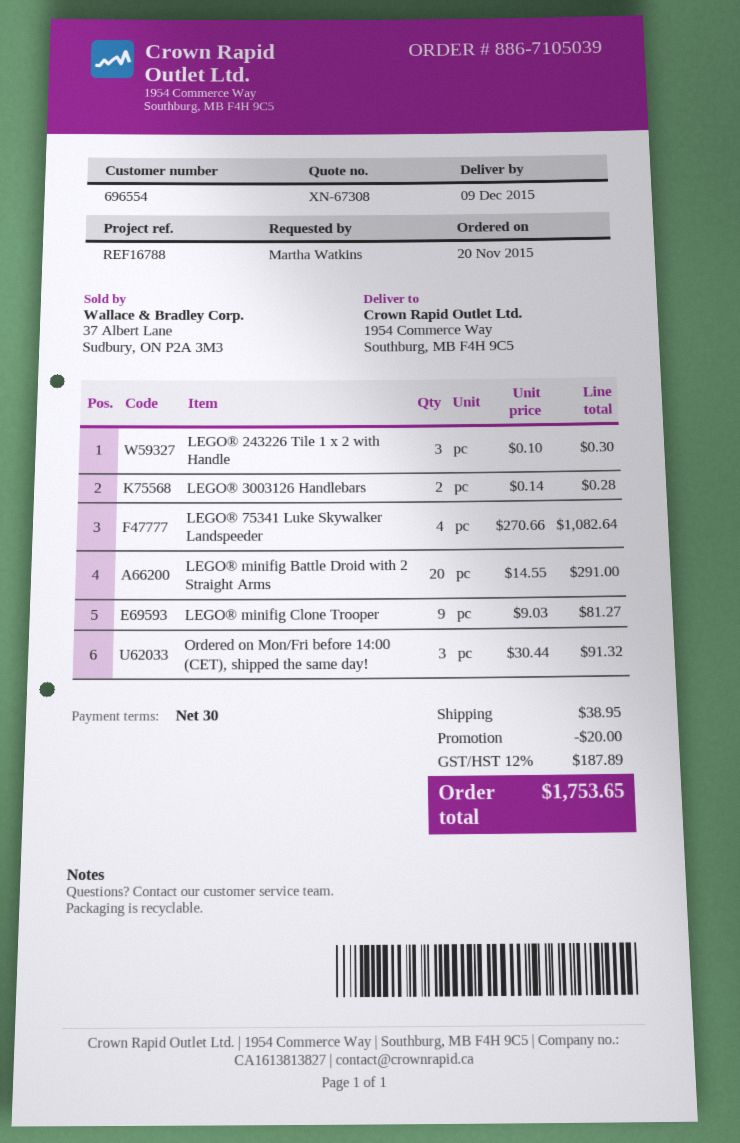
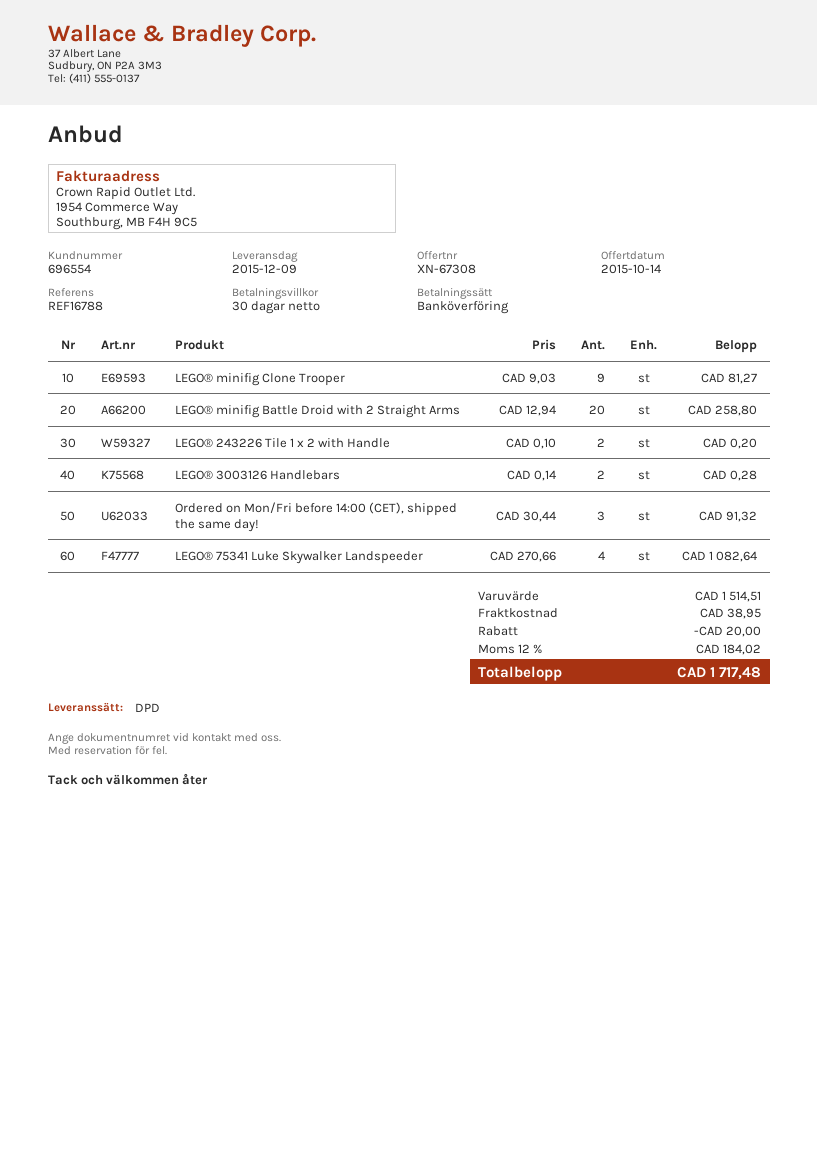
LEGO® 243226 Tile 1 x 2 with Handle: 3 x 0.10 = 0.30 -> 2 x 0.10 = 0.20
LEGO® minifig Battle Droid with 2 Straight Arms: 20 x 14.55 = 291.00 -> 20 x 12.94 = 258.80
tax: 12% = 187.89 -> 12% = 184.02
total: 1753.65 -> 1717.48

